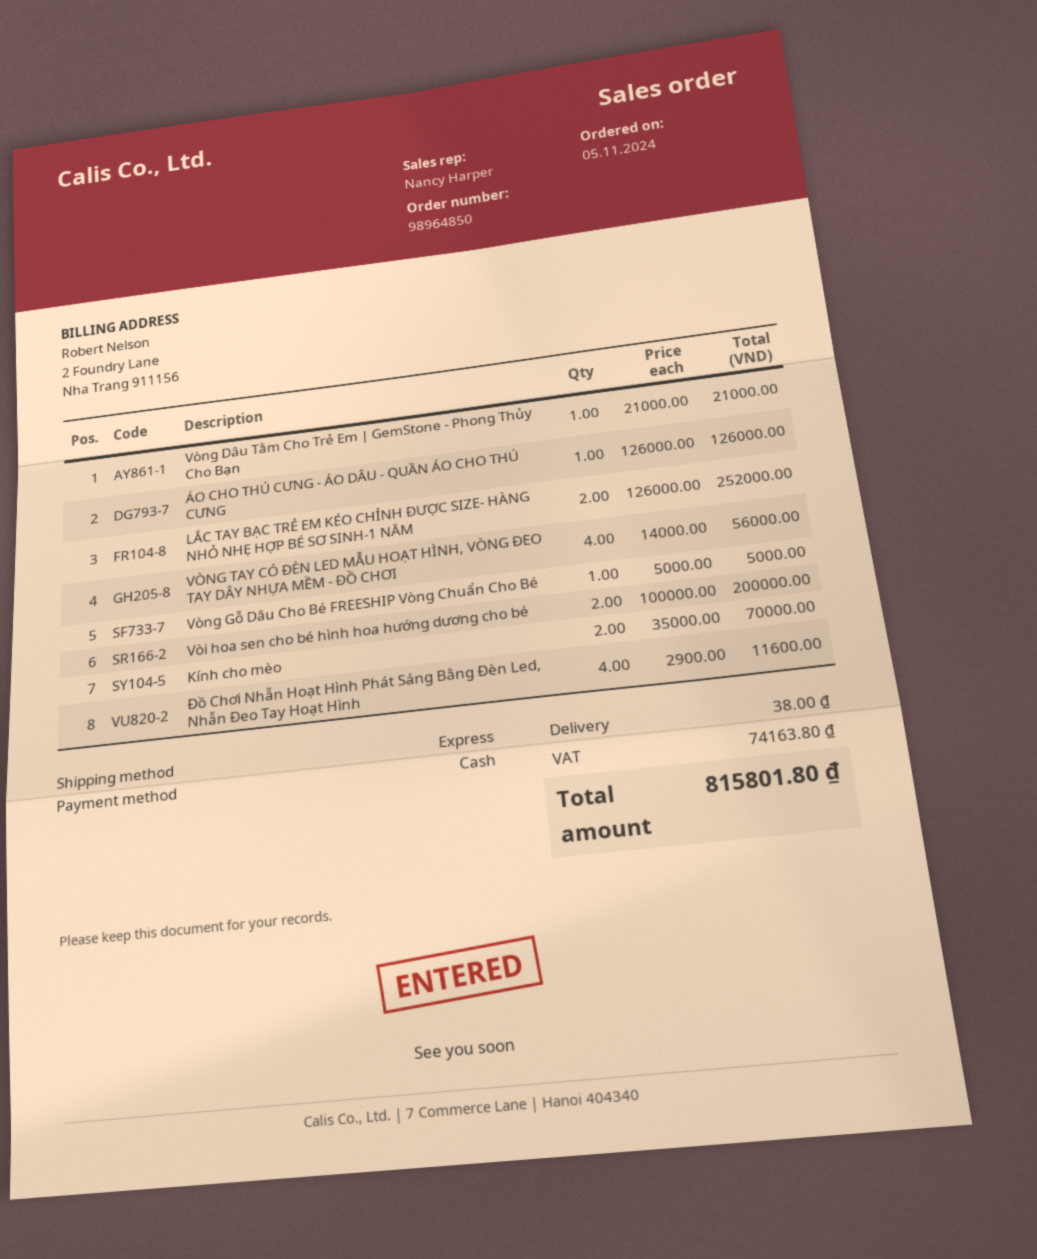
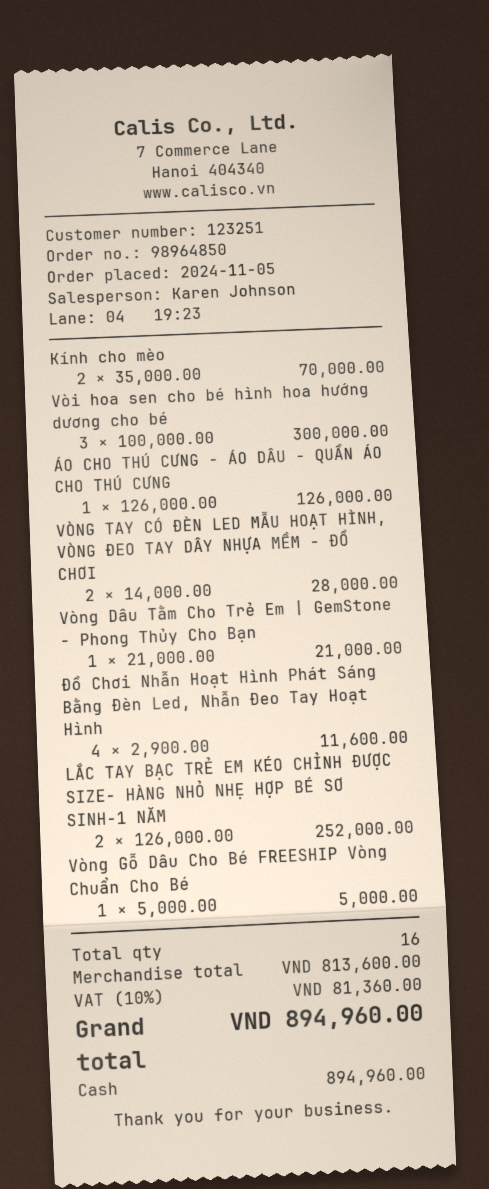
sales rep: Nancy Harper -> Karen Johnson
VÒNG TAY CÓ ĐÈN LED MẪU HOẠT HÌNH, VÒNG ĐEO TAY DÂY NHỰA MỀM - ĐỒ CHƠI: 4 x 14000.00 = 56000.00 -> 2 x 14000.00 = 28000.00
Vòi hoa sen cho bé hình hoa hướng dương cho bé: 2 x 100000.00 = 200000.00 -> 3 x 100000.00 = 300000.00
shipping: 38.00 -> none
tax: 74163.80 -> 81360.00
total: 815801.80 -> 894960.00

